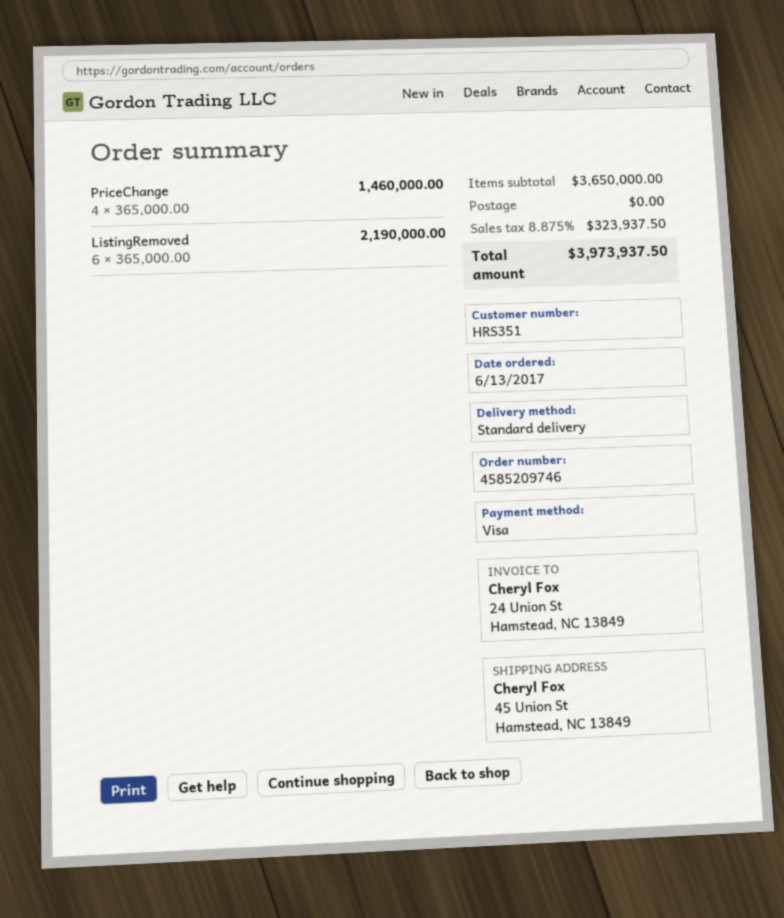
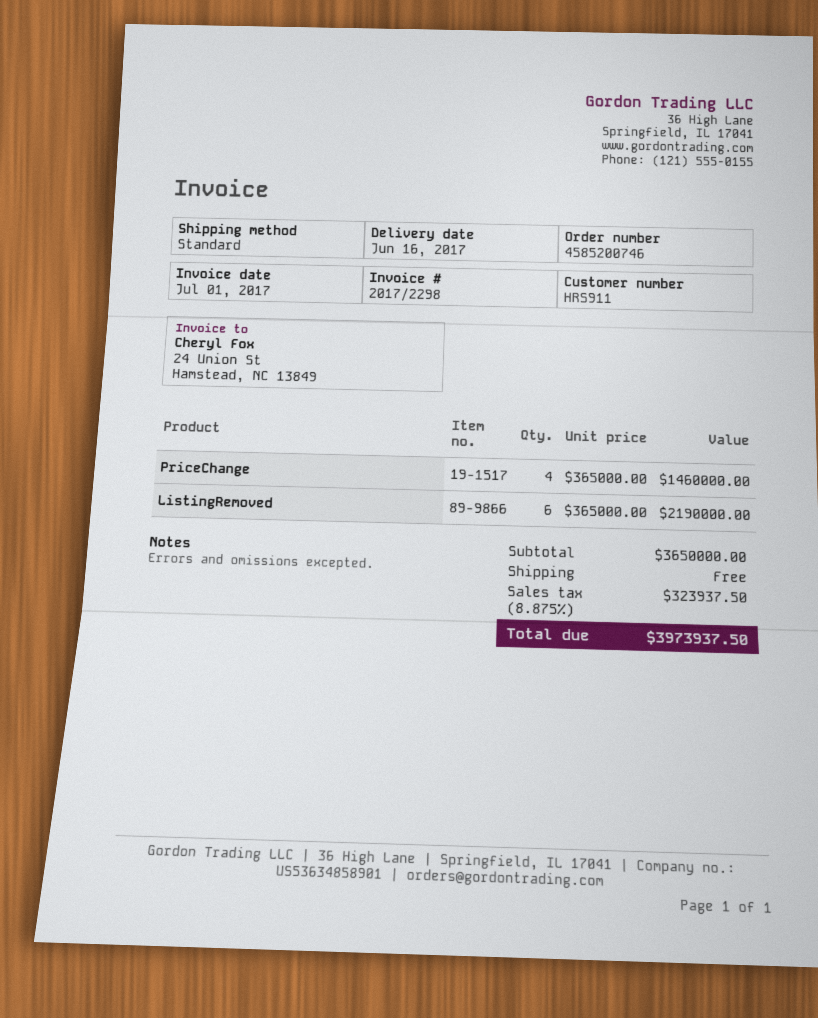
order number: 4585209746 -> 4585200746
customer number: HRS351 -> HRS911

